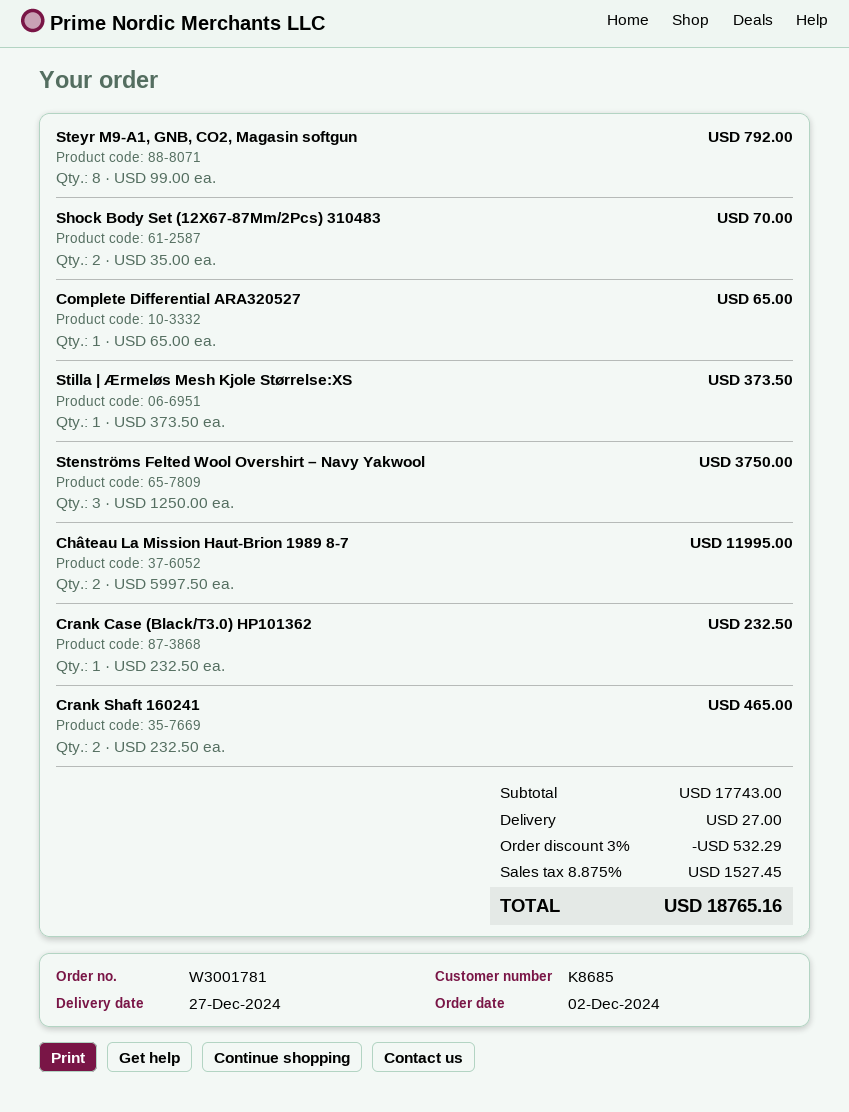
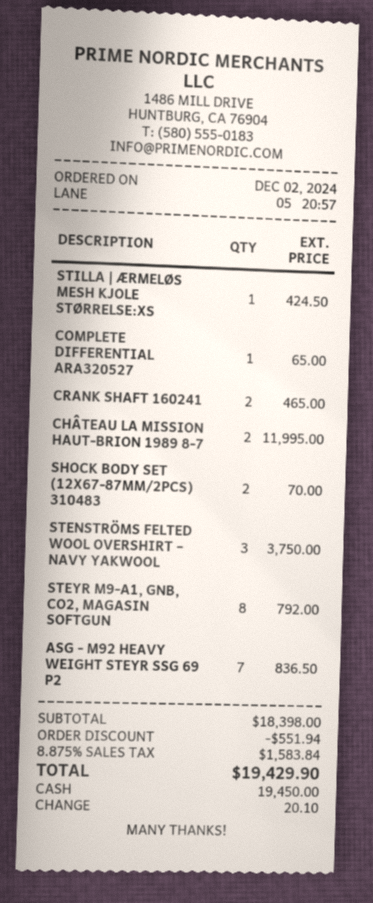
Stilla | Ærmeløs Mesh Kjole Størrelse:XS: 1 for 373.50 -> 1 for 424.50
Crank Case (Black/T3.0) HP101362: 1 for 232.50 -> none
ASG - M92 HEAVY WEIGHT STEYR SSG 69 P2: none -> 7 for 836.50
subtotal: 17743.00 -> 18398.00
discount: 532.29 -> 551.94
shipping: 27.00 -> none
tax: 8.875% = 1527.45 -> 8.875% = 1583.84
total: 18765.16 -> 19429.90

